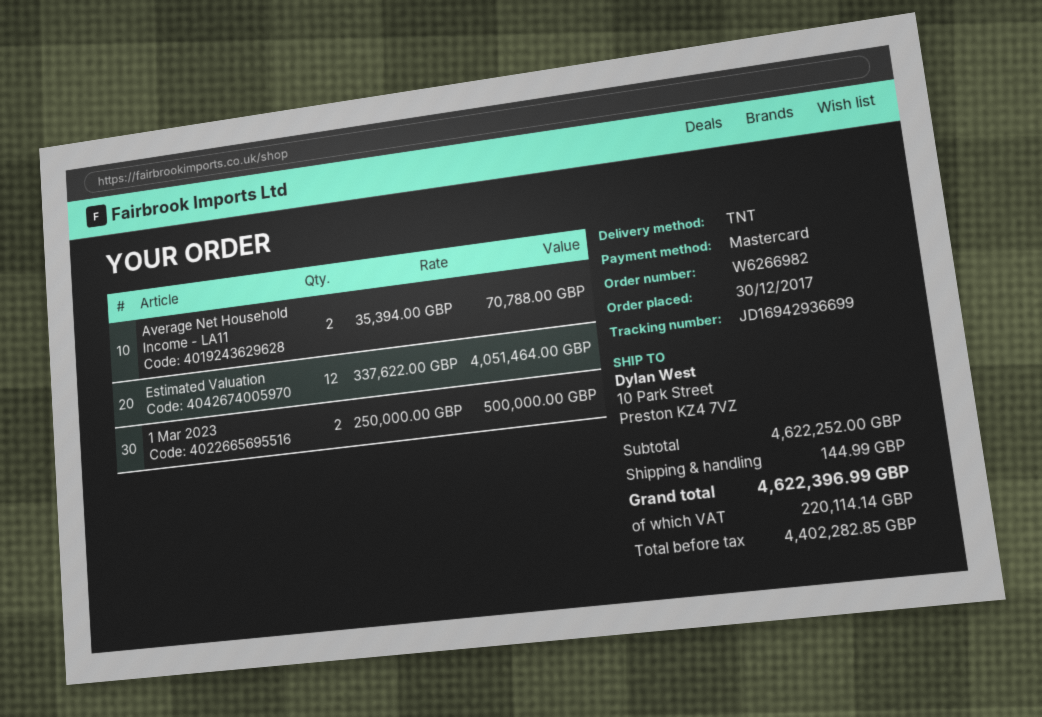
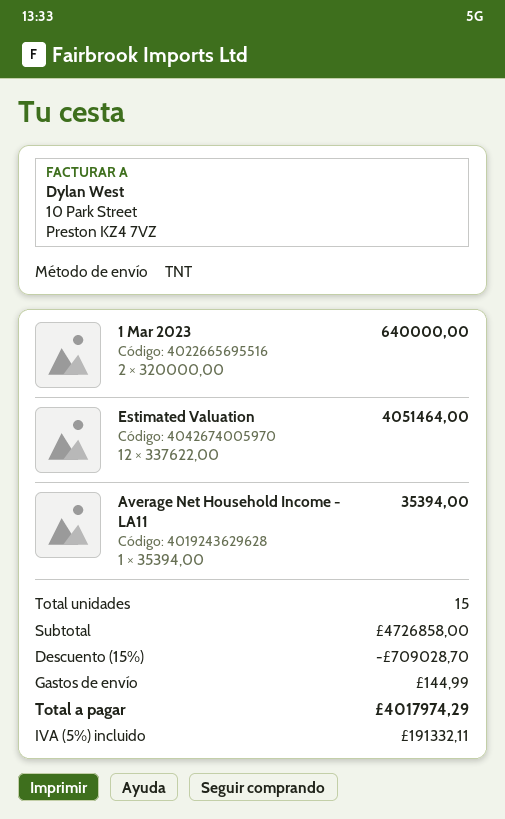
Average Net Household Income - LA11: 2 x 35394.00 = 70788.00 -> 1 x 35394.00 = 35394.00
1 Mar 2023: 2 x 250000.00 = 500000.00 -> 2 x 320000.00 = 640000.00
subtotal: 4622252.00 -> 4726858.00
discount: none -> 15% = 709028.70
tax: 220114.14 -> 191332.11
total: 4622396.99 -> 4017974.29

